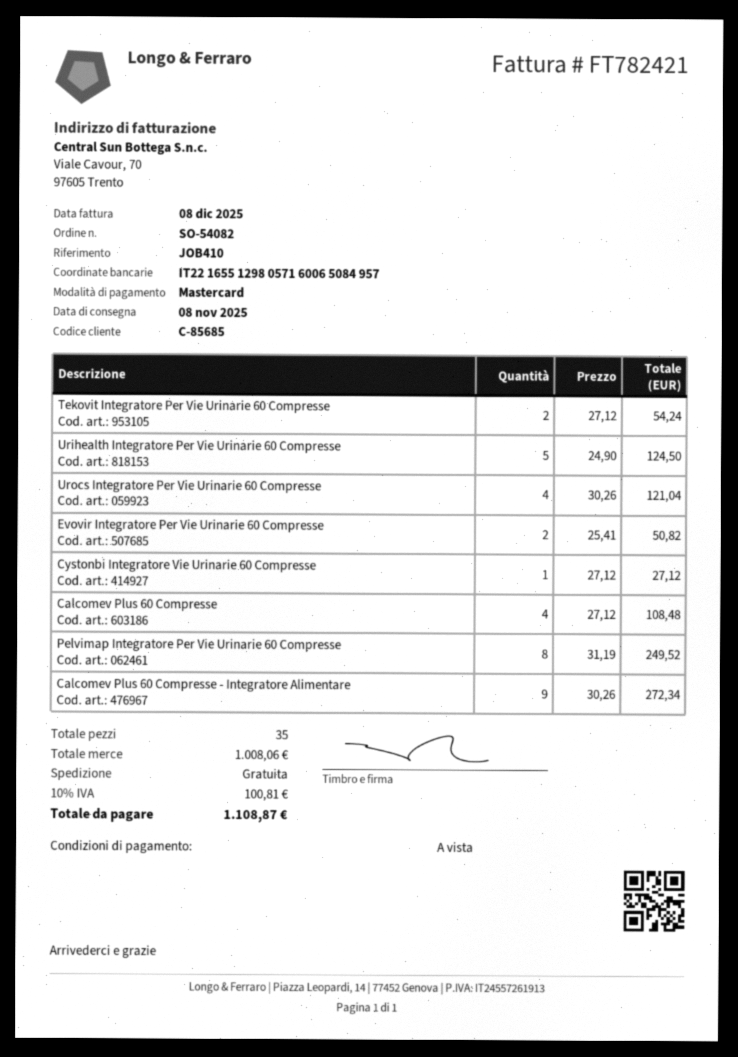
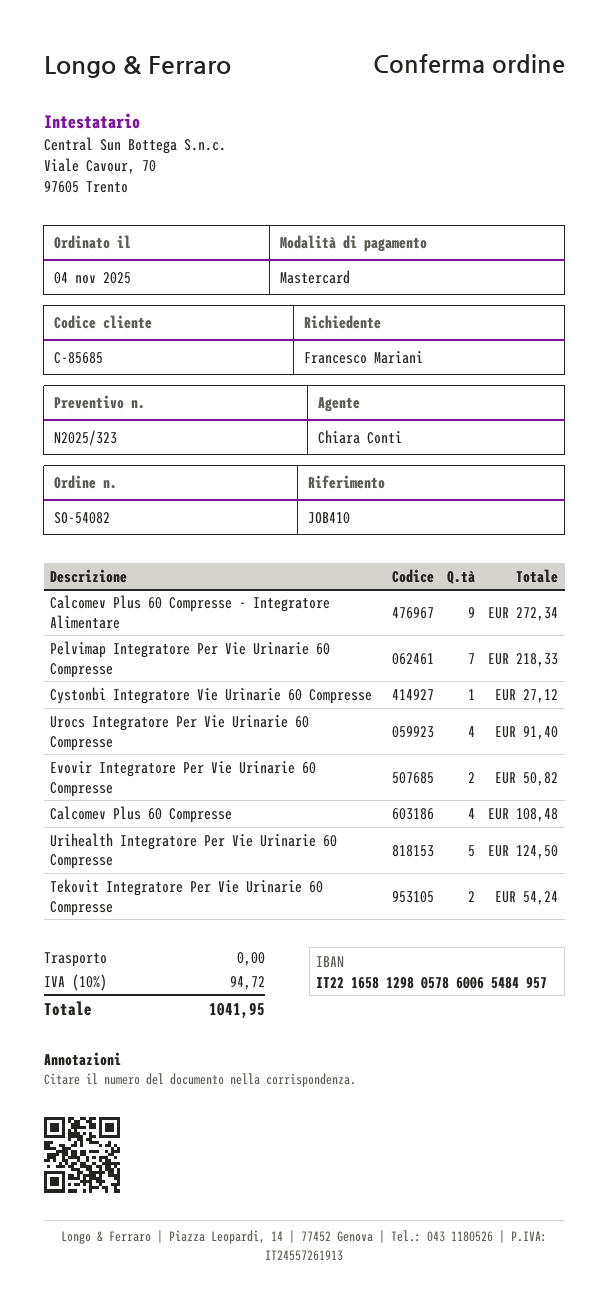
bank account: IT2216551298057160065084957 -> IT2216581298057860065484957
Urocs Integratore Per Vie Urinarie 60 Compresse: 4 for 121.04 -> 4 for 91.40
Pelvimap Integratore Per Vie Urinarie 60 Compresse: 8 for 249.52 -> 7 for 218.33
tax: 10% = 100.81 -> 10% = 94.72
total: 1108.87 -> 1041.95

